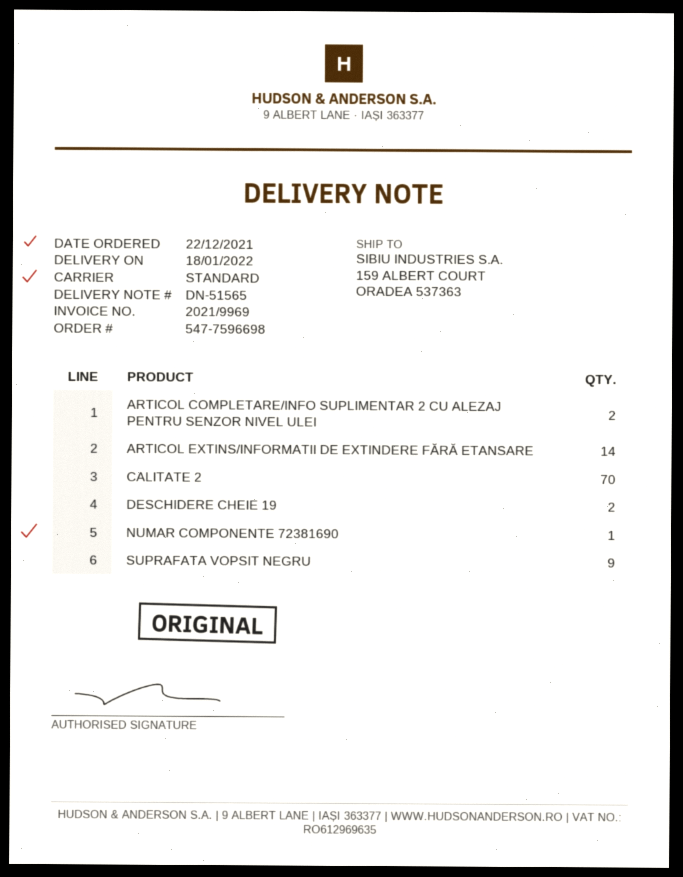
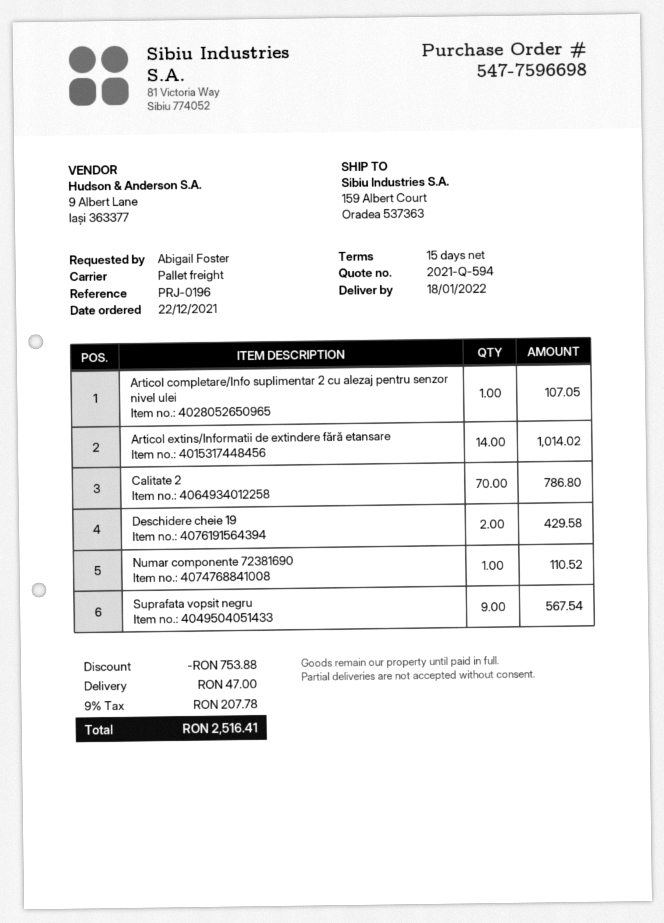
shipping method: standard -> pallet freight
ARTICOL COMPLETARE/INFO SUPLIMENTAR 2 CU ALEZAJ PENTRU SENZOR NIVEL ULEI: 2 -> 1

